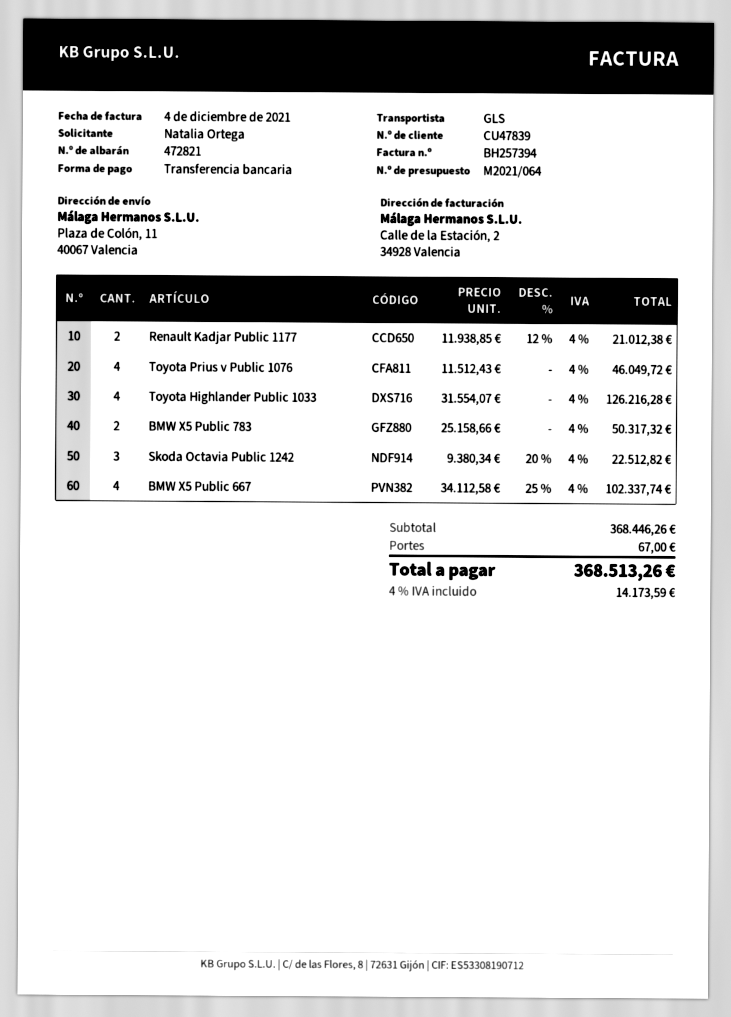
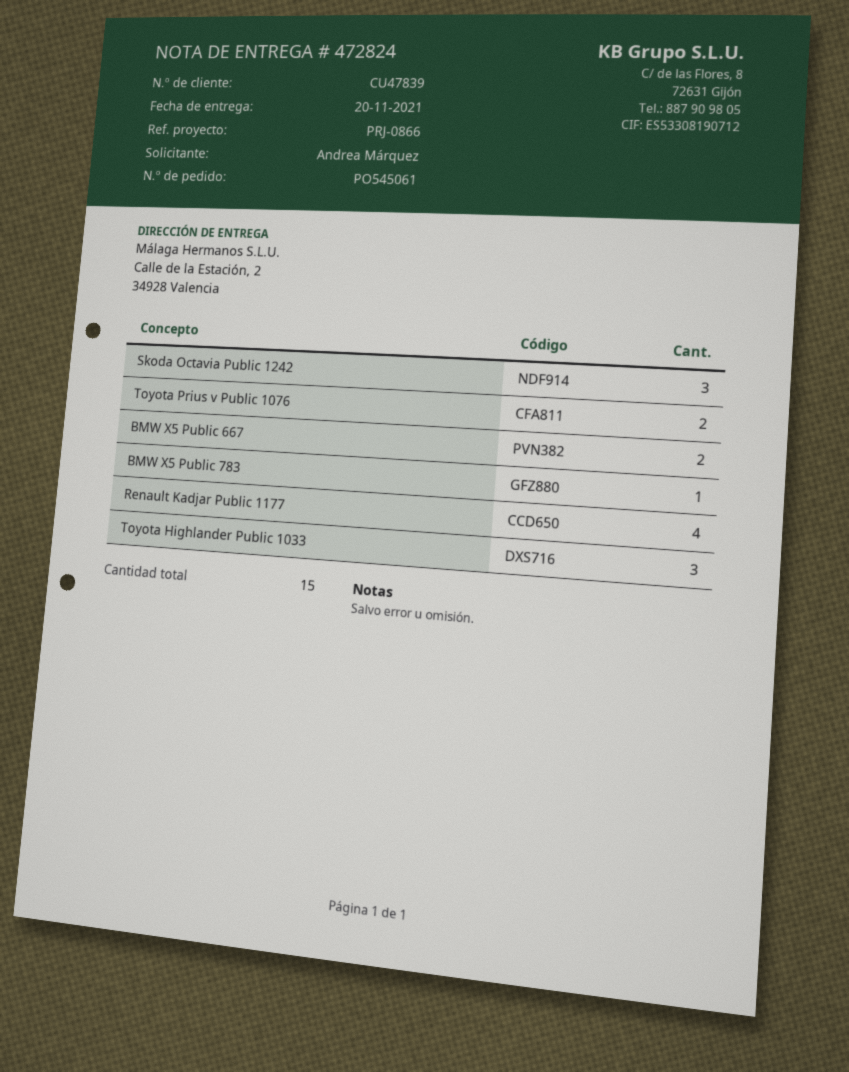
delivery note number: 472821 -> 472824
ordered by: Natalia Ortega -> Andrea Márquez
ship to: Plaza de Colón, 11, 40067 Valencia -> Calle de la Estación, 2, 34928 Valencia
Renault Kadjar Public 1177: 2 -> 4
Toyota Prius v Public 1076: 4 -> 2
Toyota Highlander Public 1033: 4 -> 3
BMW X5 Public 783: 2 -> 1
BMW X5 Public 667: 4 -> 2

